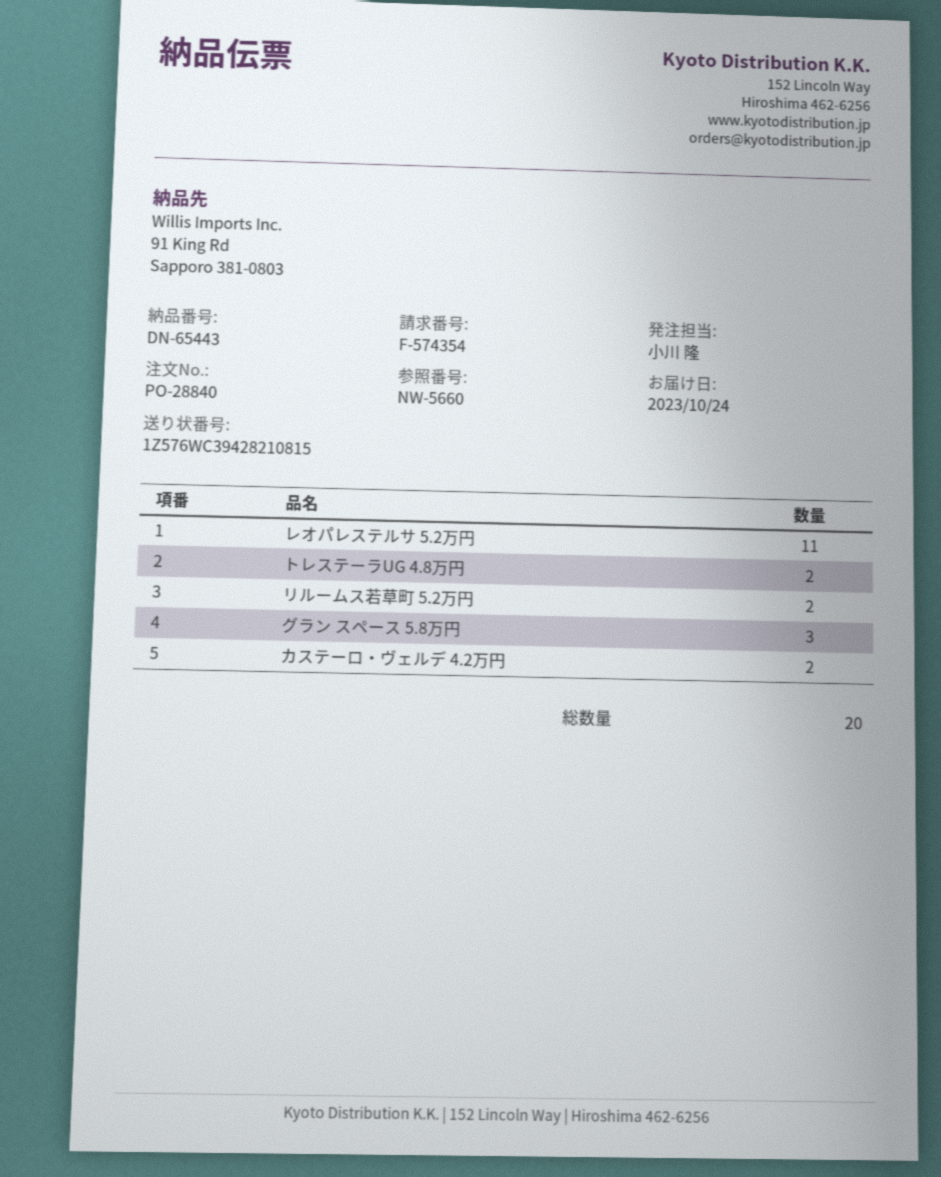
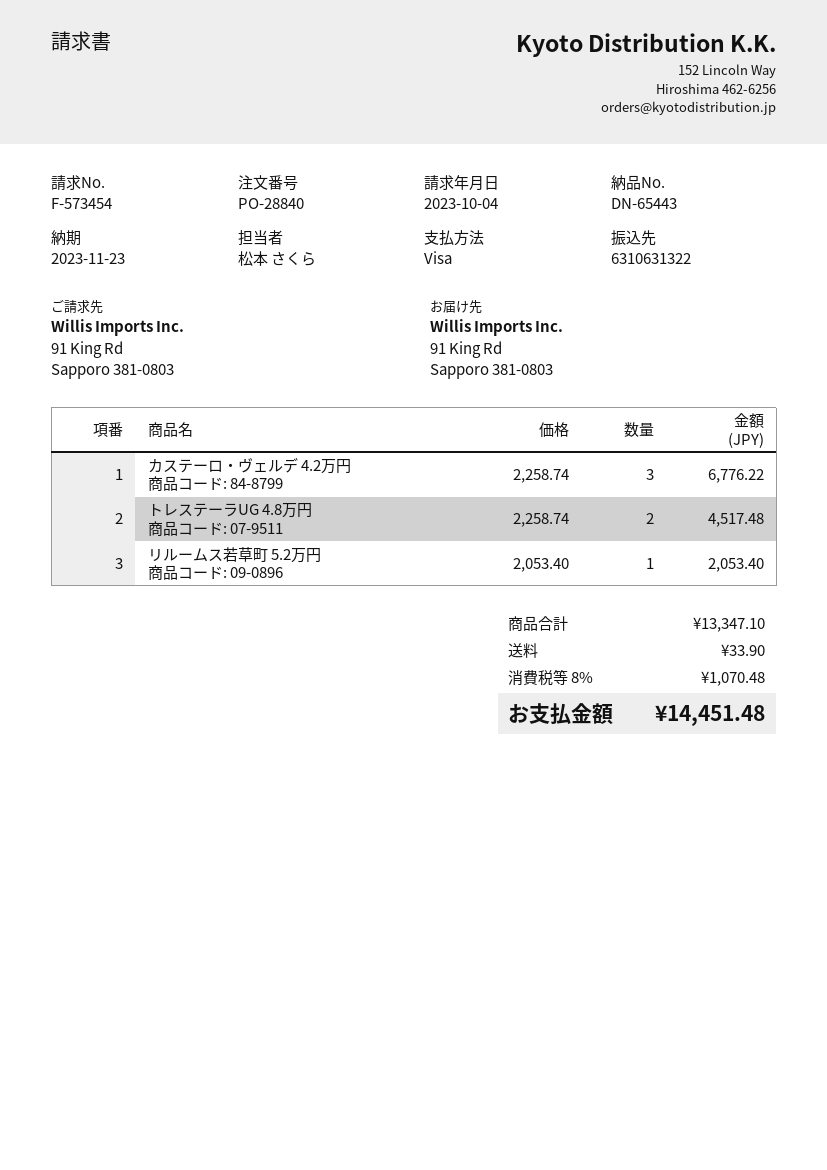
delivery date: 2023-10-24 -> 2023-11-23
invoice number: F-574354 -> F-573454
レオパレステルサ 5.2万円: 11 -> none
リルームス若草町 5.2万円: 2 -> 1
グラン スペース 5.8万円: 3 -> none
カステーロ・ヴェルデ 4.2万円: 2 -> 3

